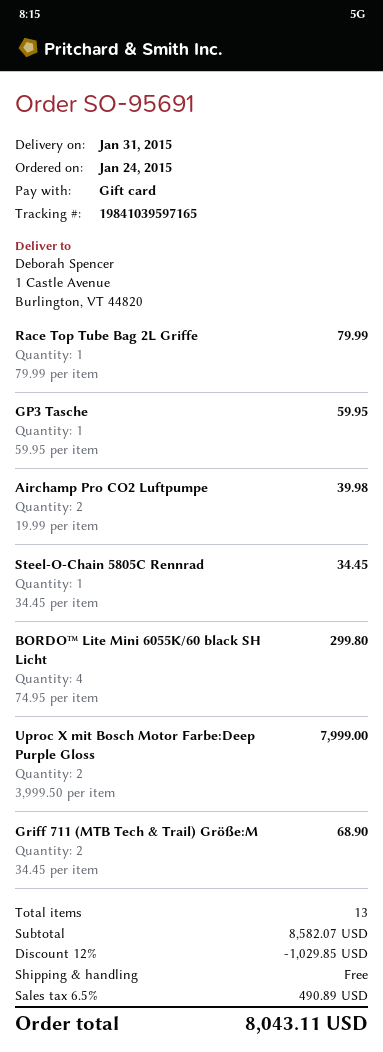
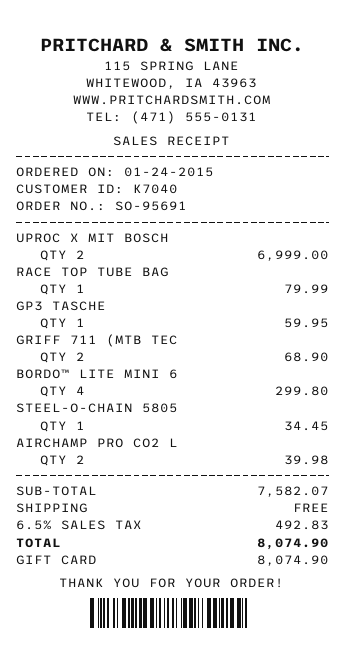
Uproc X mit Bosch Motor Farbe:Deep Purple Gloss: 2 for 7999.00 -> 2 for 6999.00
subtotal: 8582.07 -> 7582.07
discount: 12% = 1029.85 -> none
tax: 6.5% = 490.89 -> 6.5% = 492.83
total: 8043.11 -> 8074.90

